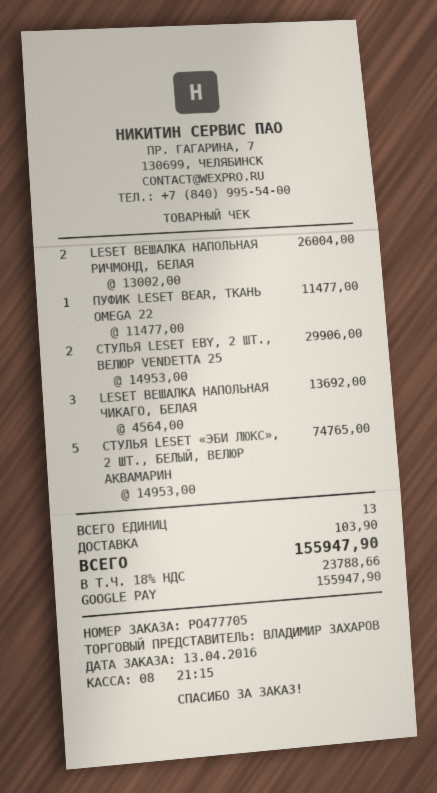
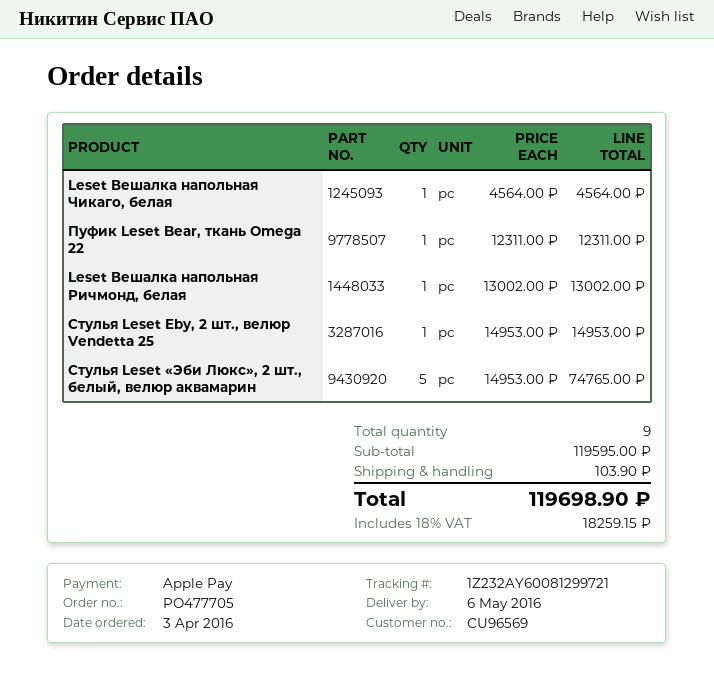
order date: 2016-04-13 -> 2016-04-03
payment method: Google Pay -> Apple Pay
LESET ВЕШАЛКА НАПОЛЬНАЯ РИЧМОНД, БЕЛАЯ: 2 x 13002.00 = 26004.00 -> 1 x 13002.00 = 13002.00
ПУФИК LESET BEAR, ТКАНЬ OMEGA 22: 1 x 11477.00 = 11477.00 -> 1 x 12311.00 = 12311.00
СТУЛЬЯ LESET EBY, 2 ШТ., ВЕЛЮР VENDETTA 25: 2 x 14953.00 = 29906.00 -> 1 x 14953.00 = 14953.00
LESET ВЕШАЛКА НАПОЛЬНАЯ ЧИКАГО, БЕЛАЯ: 3 x 4564.00 = 13692.00 -> 1 x 4564.00 = 4564.00
total quantity: 13 -> 9
tax: 18% = 23788.66 -> 18% = 18259.15
total: 155947.90 -> 119698.90

